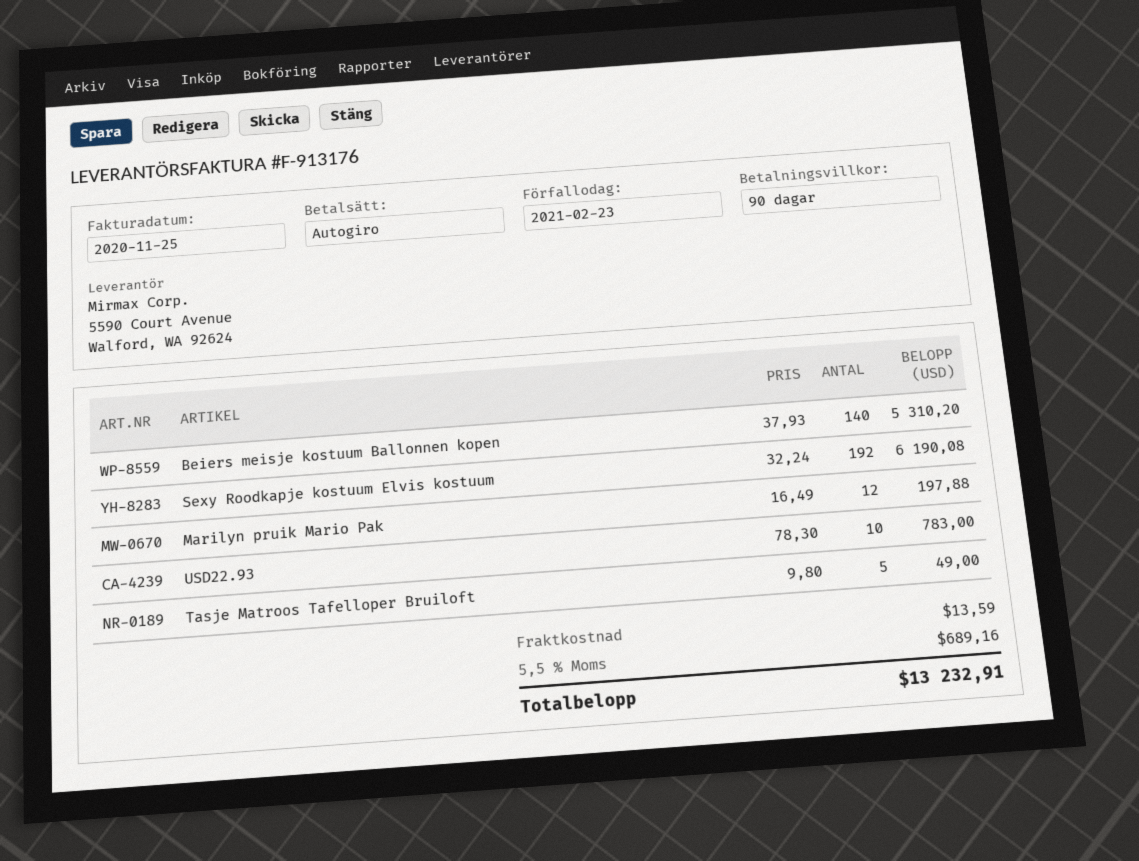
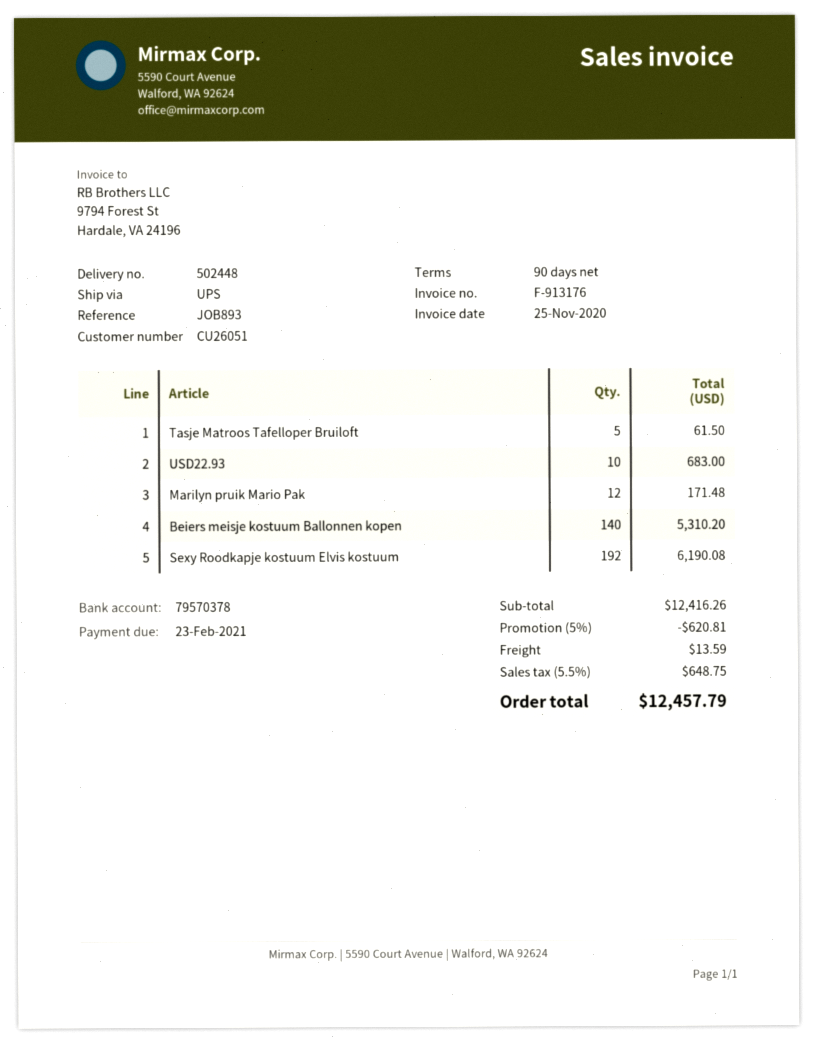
Marilyn pruik Mario Pak: 12 for 197.88 -> 12 for 171.48
USD22.93: 10 for 783.00 -> 10 for 683.00
Tasje Matroos Tafelloper Bruiloft: 5 for 49.00 -> 5 for 61.50
discount: none -> 5% = 620.81
tax: 5.5% = 689.16 -> 5.5% = 648.75
total: 13232.91 -> 12457.79

